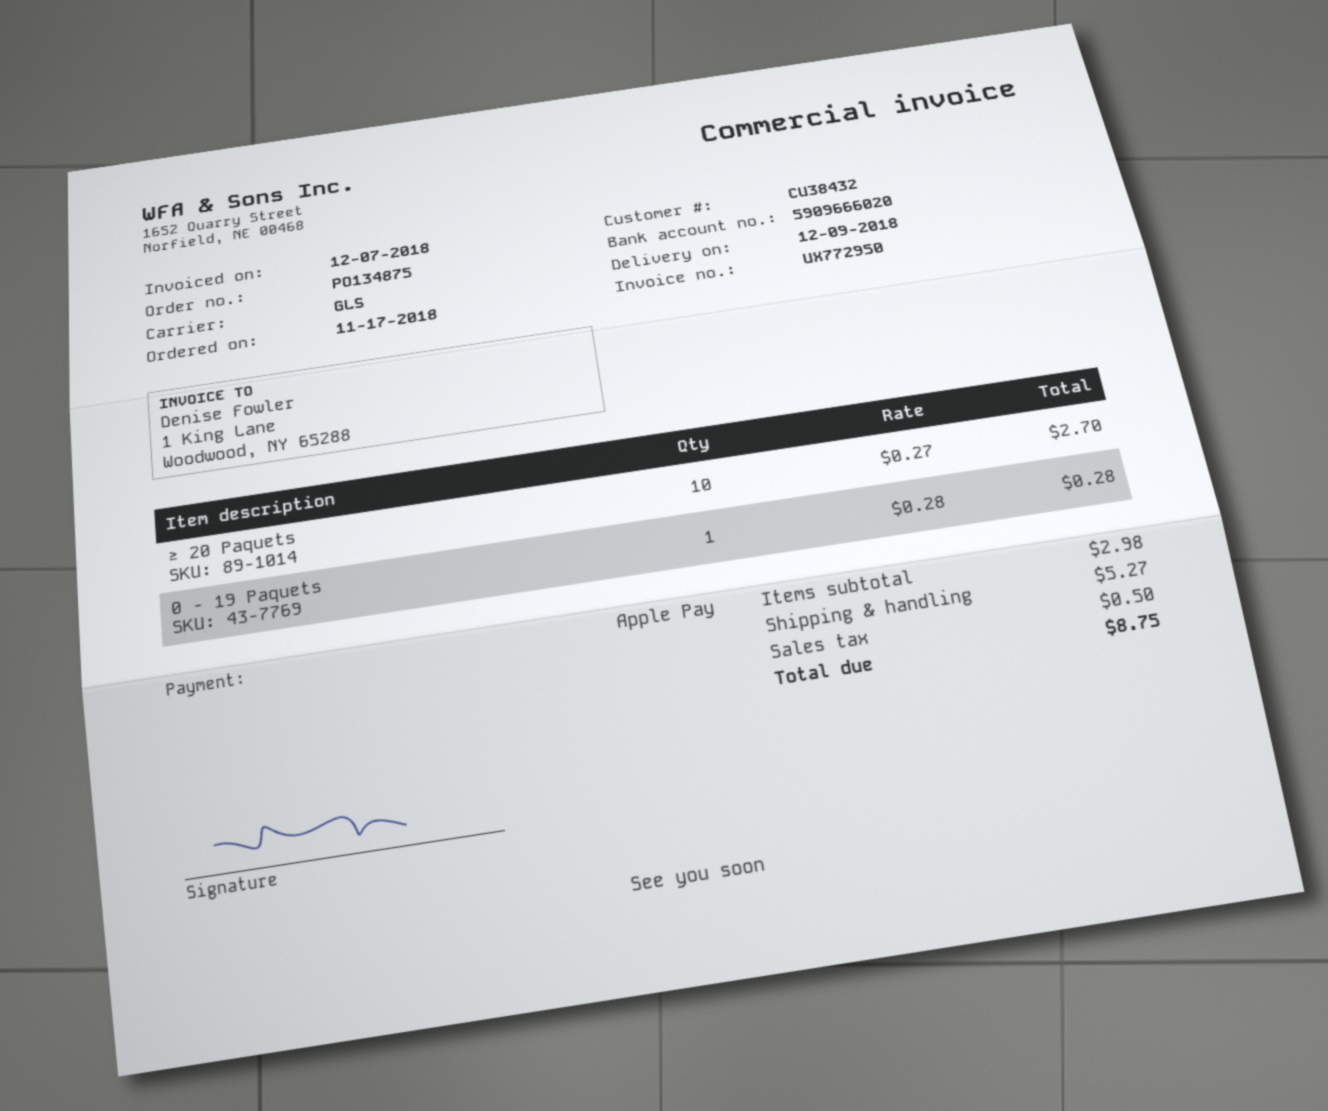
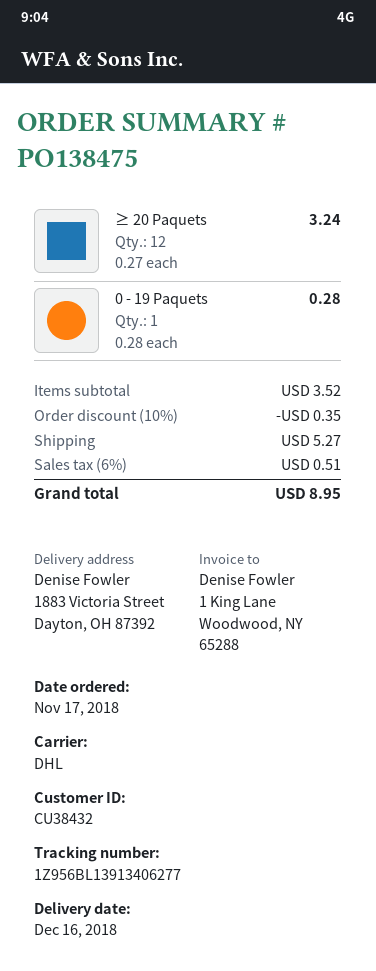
order number: PO134875 -> PO138475
delivery date: 2018-12-09 -> 2018-12-16
shipping method: GLS -> DHL
≥ 20 Paquets: 10 x 0.27 = 2.70 -> 12 x 0.27 = 3.24
subtotal: 2.98 -> 3.52
discount: none -> 10% = 0.35
tax: 0.50 -> 0.51
total: 8.75 -> 8.95

